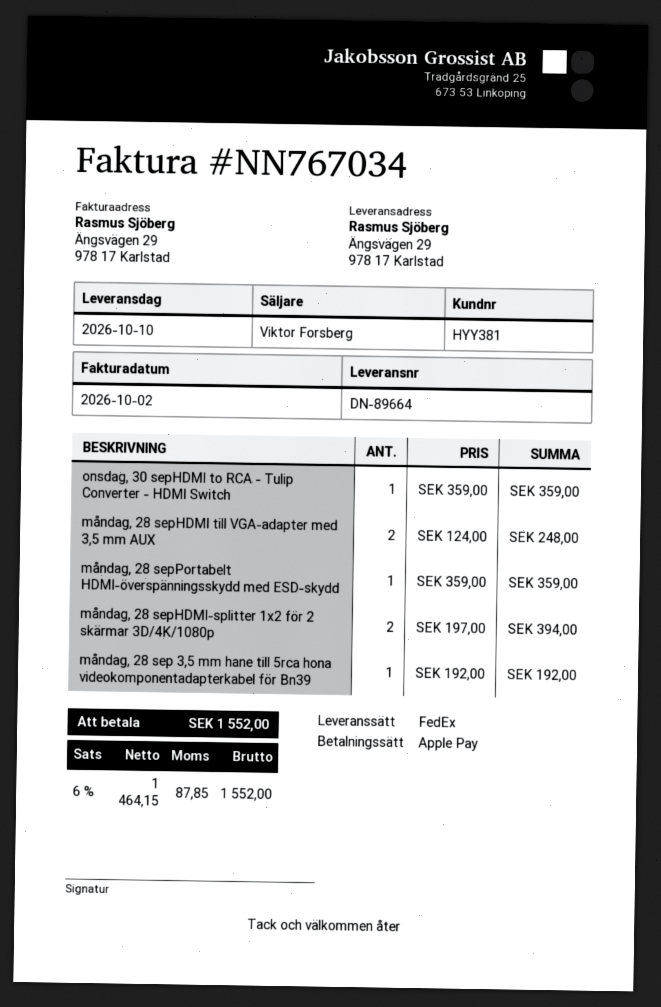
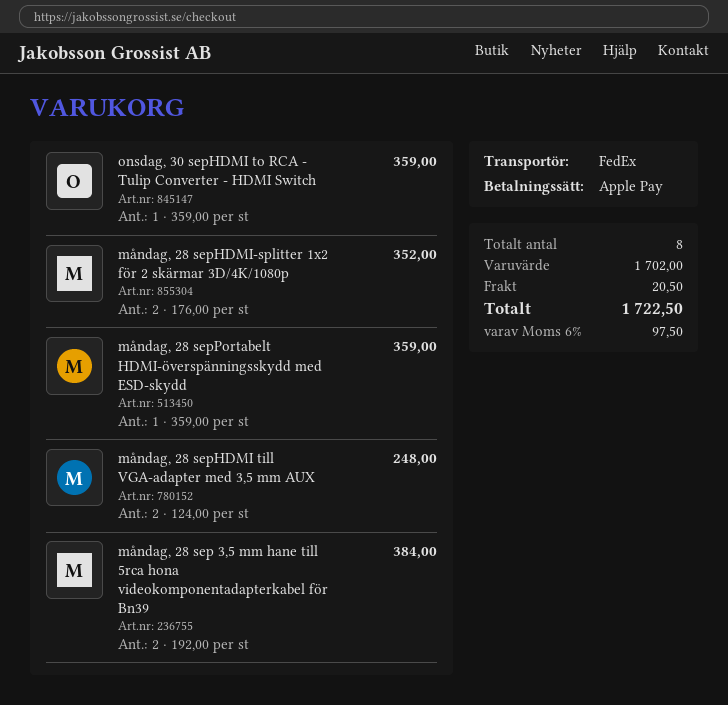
måndag, 28 sepHDMI-splitter 1x2 för 2 skärmar 3D/4K/1080p: 2 x 197.00 = 394.00 -> 2 x 176.00 = 352.00
måndag, 28 sep 3,5 mm hane till 5rca hona videokomponentadapterkabel för Bn39: 1 x 192.00 = 192.00 -> 2 x 192.00 = 384.00
shipping: none -> 20.50
tax: 6% = 87.85 -> 6% = 97.50
total: 1552.00 -> 1722.50

